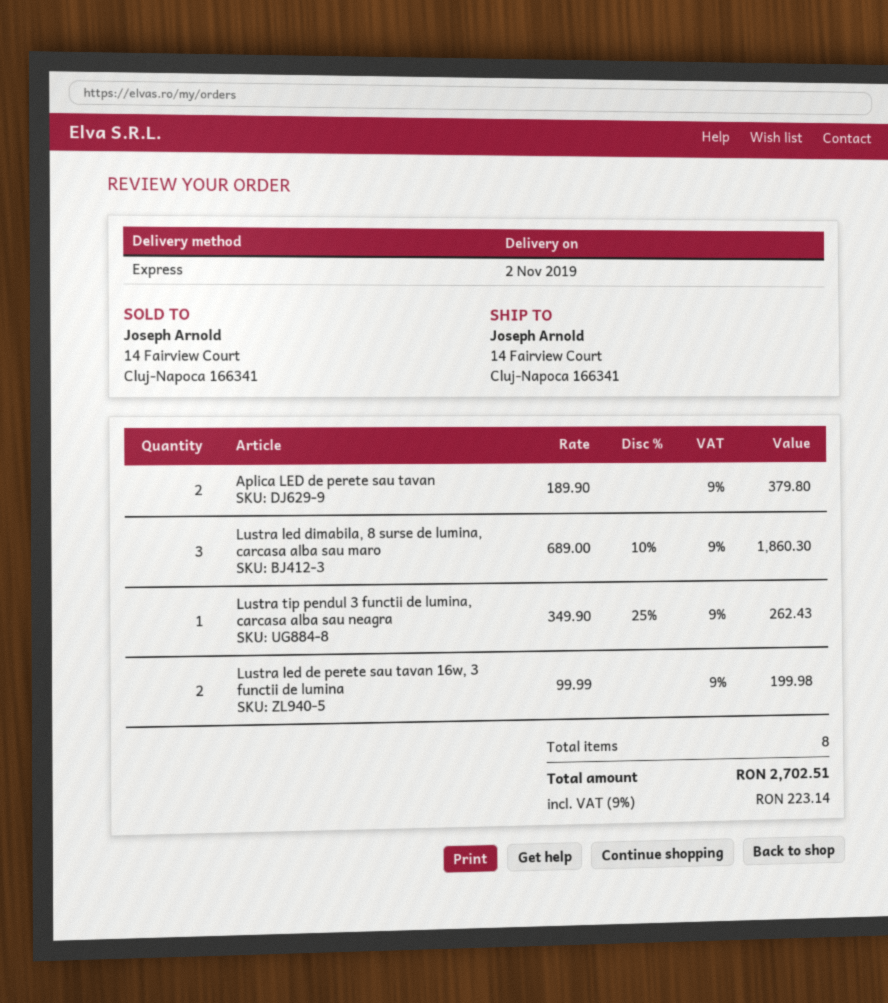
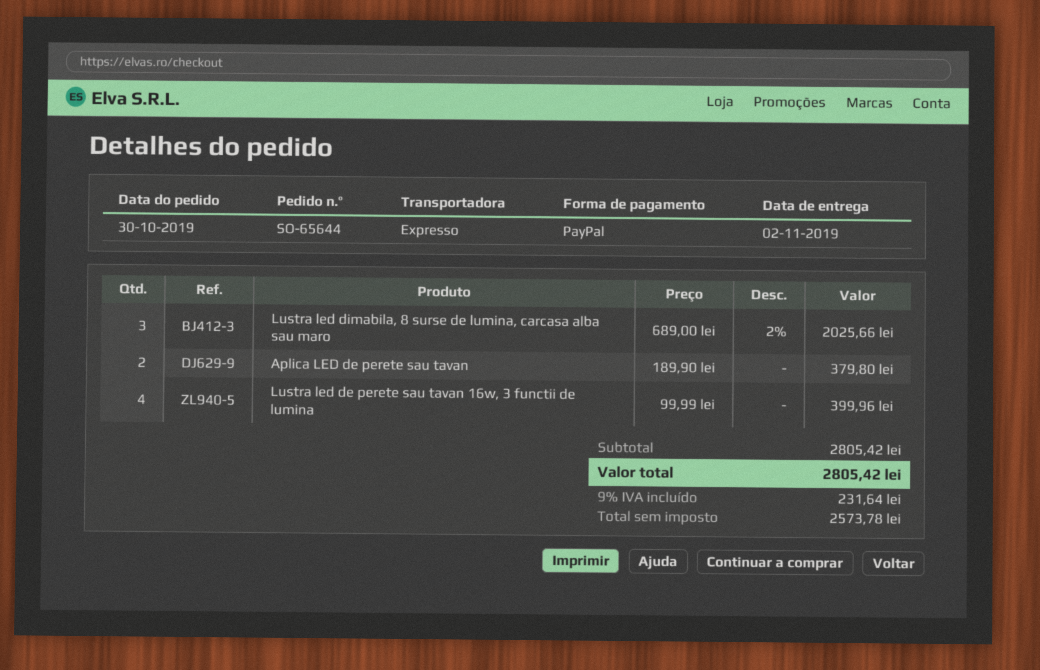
Lustra led dimabila, 8 surse de lumina, carcasa alba sau maro: 3 x 689.00 - 10% = 1860.30 -> 3 x 689.00 - 2% = 2025.66
Lustra tip pendul 3 functii de lumina, carcasa alba sau neagra: 1 x 349.90 - 25% = 262.43 -> none
Lustra led de perete sau tavan 16w, 3 functii de lumina: 2 x 99.99 = 199.98 -> 4 x 99.99 = 399.96
tax: 9% = 223.14 -> 9% = 231.64
total: 2702.51 -> 2805.42

